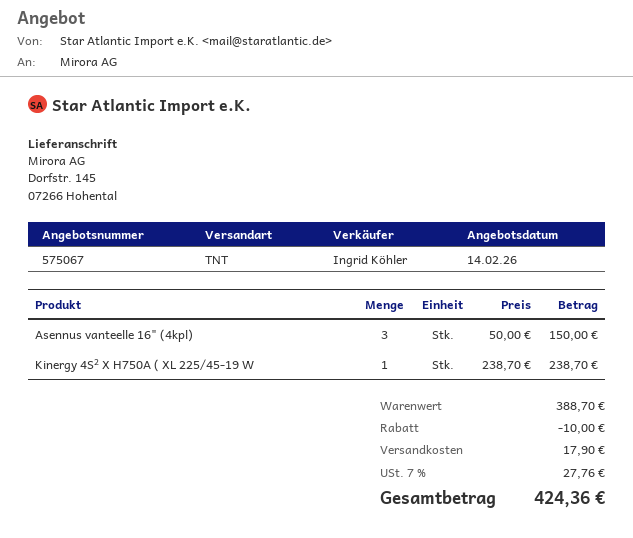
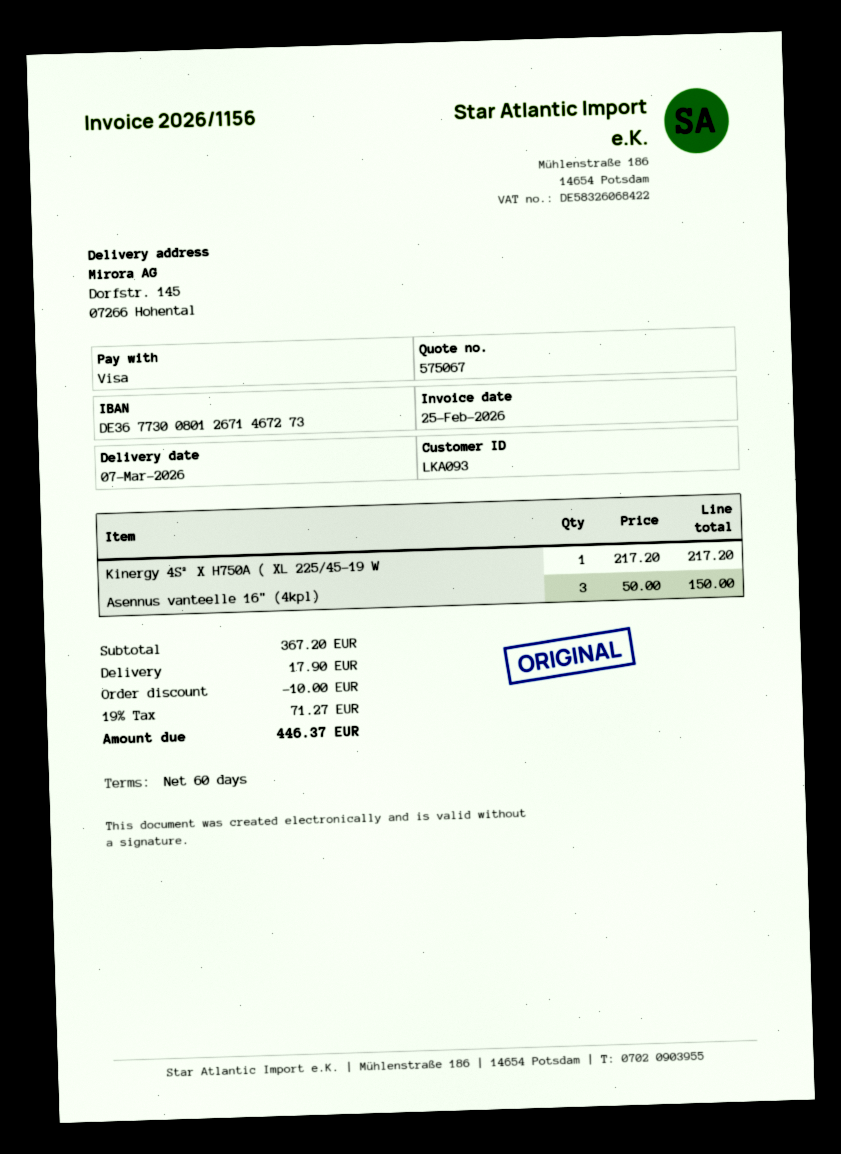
Kinergy 4S² X H750A ( XL 225/45-19 W: 1 x 238.70 = 238.70 -> 1 x 217.20 = 217.20
subtotal: 388.70 -> 367.20
tax: 7% = 27.76 -> 19% = 71.27
total: 424.36 -> 446.37

